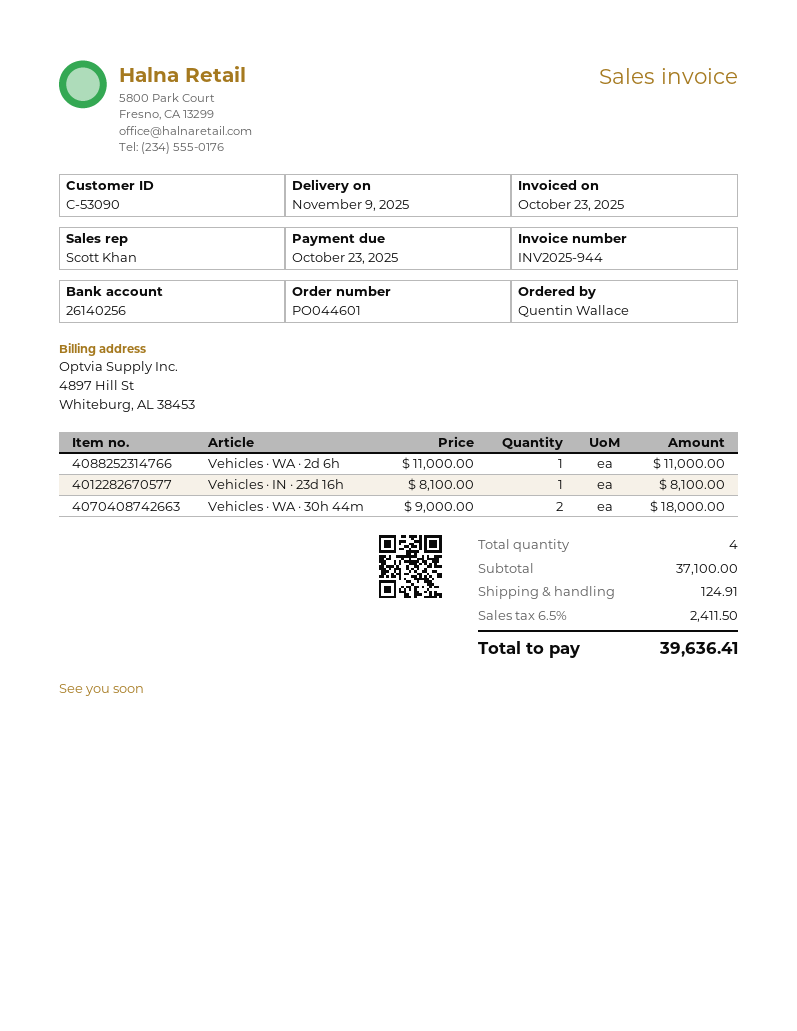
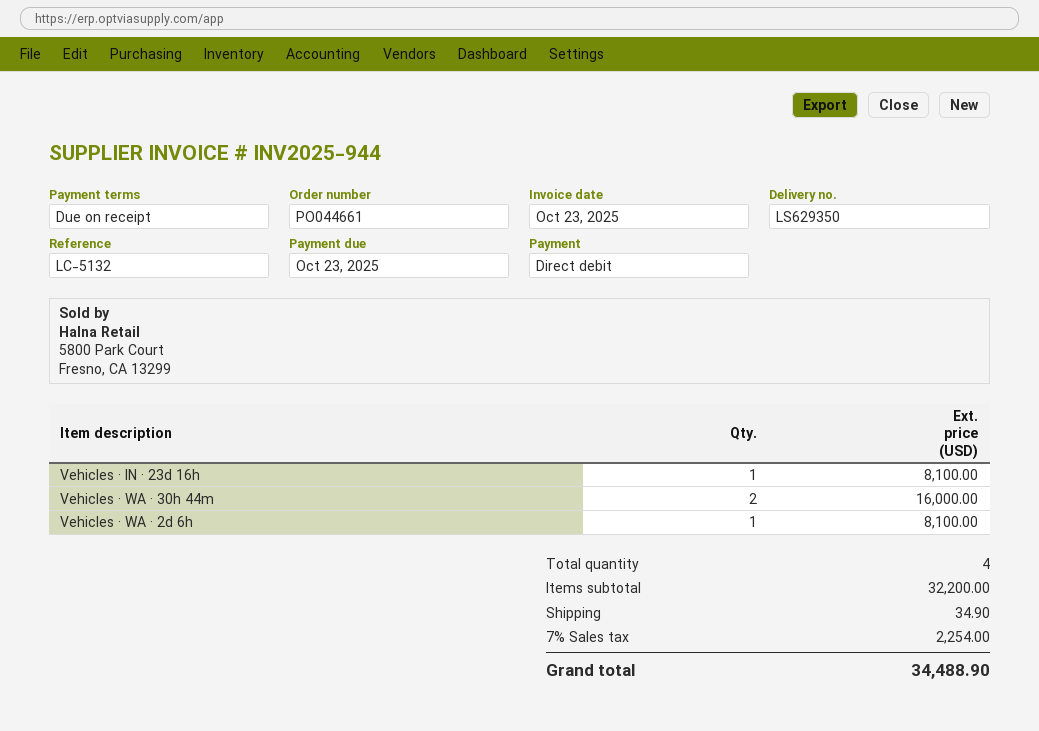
order number: PO044601 -> PO044661
Vehicles · WA · 2d 6h: 1 for 11000.00 -> 1 for 8100.00
Vehicles · WA · 30h 44m: 2 for 18000.00 -> 2 for 16000.00
subtotal: 37100.00 -> 32200.00
shipping: 124.91 -> 34.90
tax: 6.5% = 2411.50 -> 7% = 2254.00
total: 39636.41 -> 34488.90

